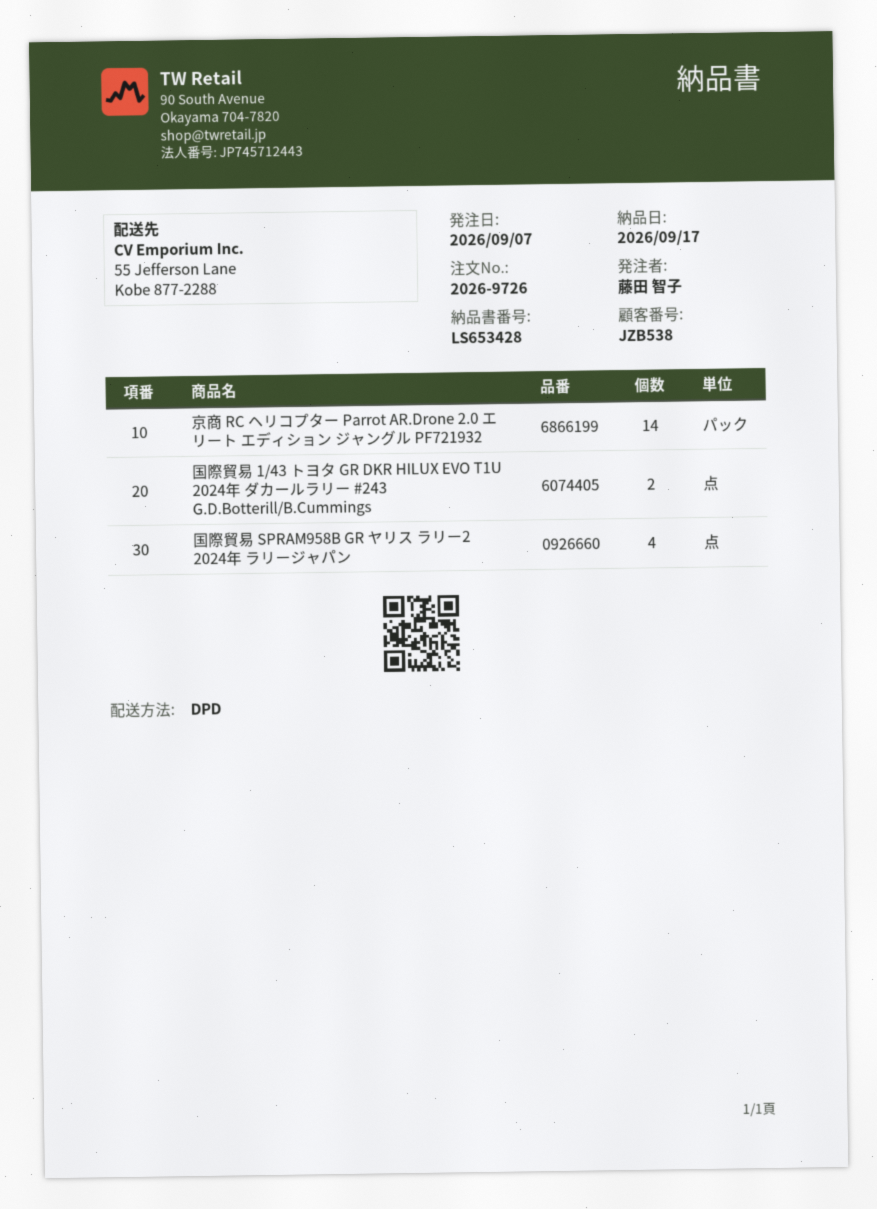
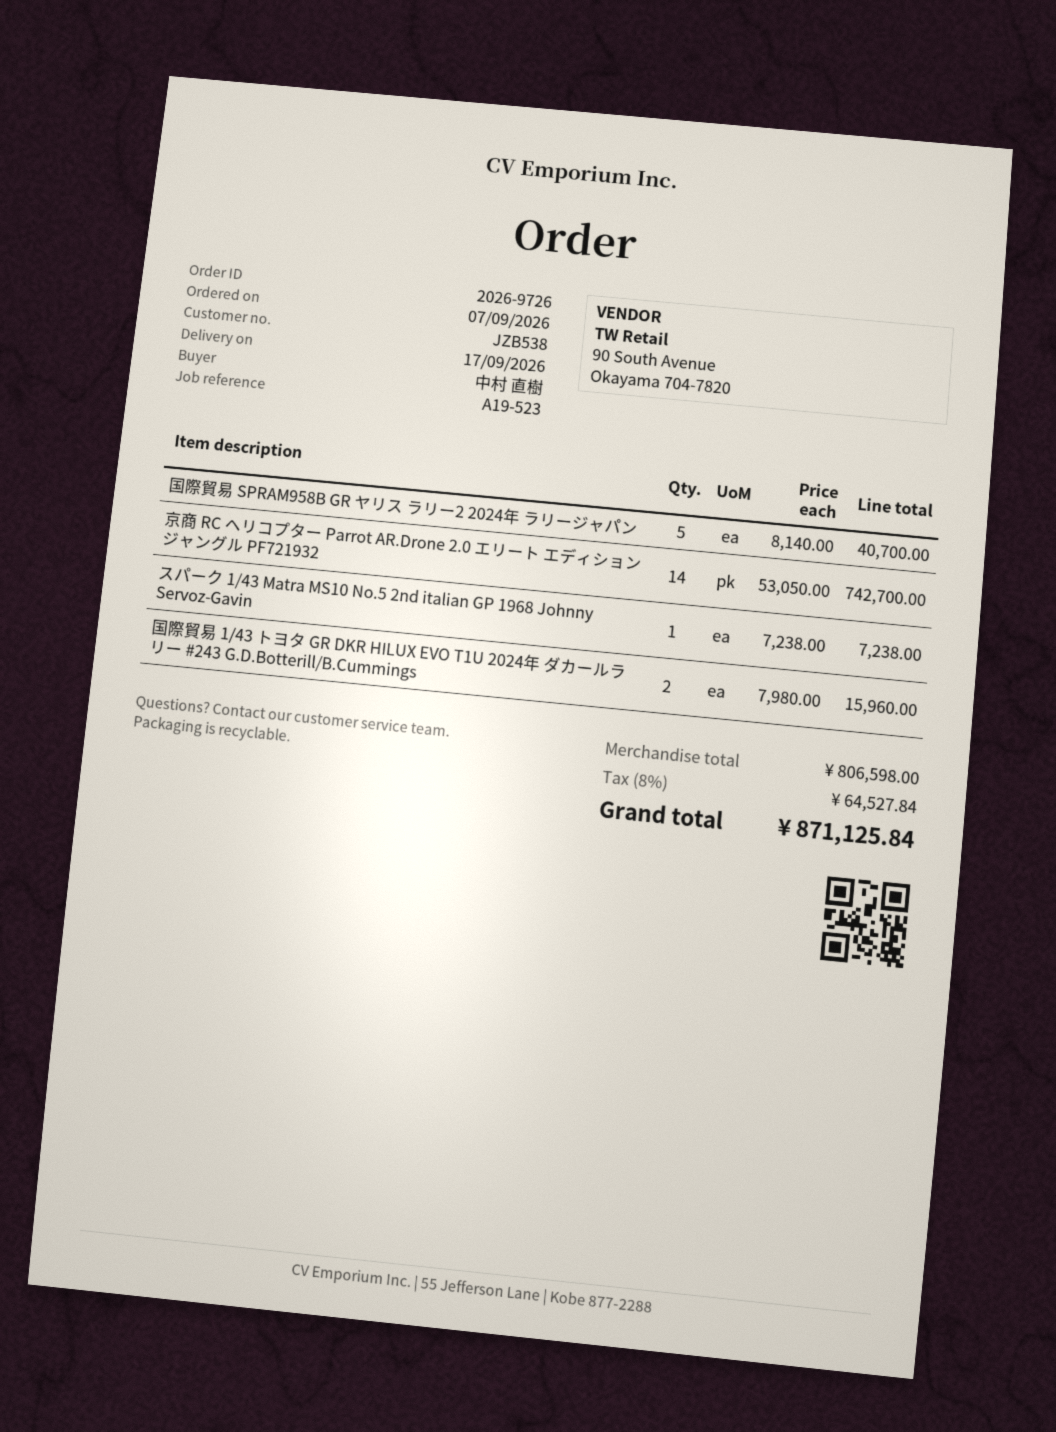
ordered by: 藤田 智子 -> 中村 直樹
国際貿易 SPRAM958B GR ヤリス ラリー2 2024年 ラリージャパン: 4 -> 5
スパーク 1/43 Matra MS10 No.5 2nd italian GP 1968 Johnny Servoz-Gavin: none -> 1

